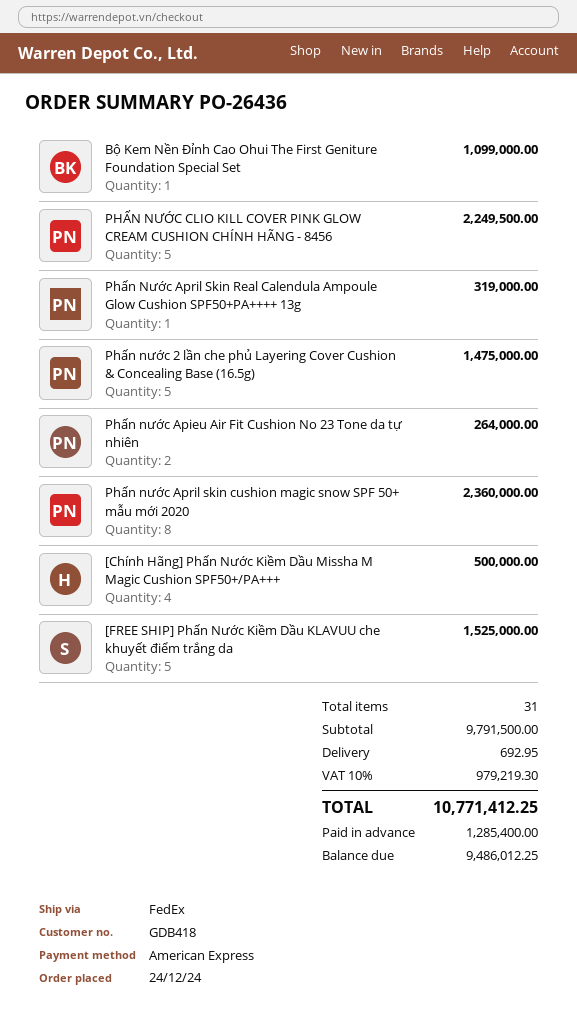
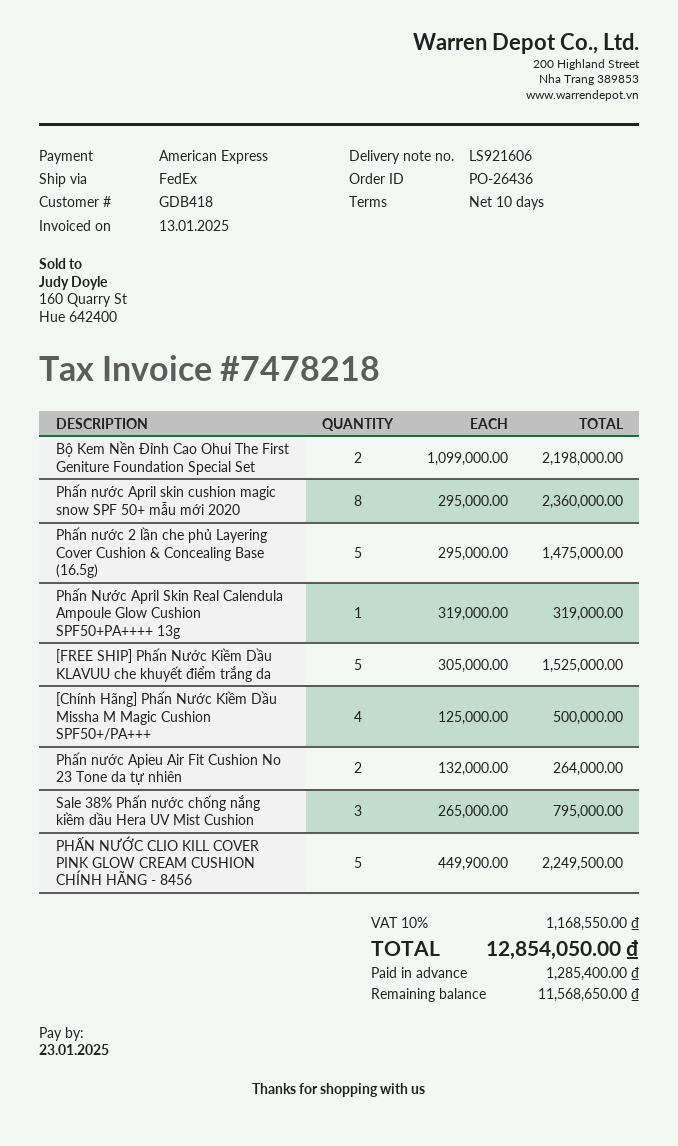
Bộ Kem Nền Đỉnh Cao Ohui The First Geniture Foundation Special Set: 1 for 1099000.00 -> 2 for 2198000.00
Sale 38% Phấn nước chống nắng kiềm dầu Hera UV Mist Cushion: none -> 3 for 795000.00
shipping: 692.95 -> none
tax: 10% = 979219.30 -> 10% = 1168550.00
total: 10771412.25 -> 12854050.00
balance: 9486012.25 -> 11568650.00

